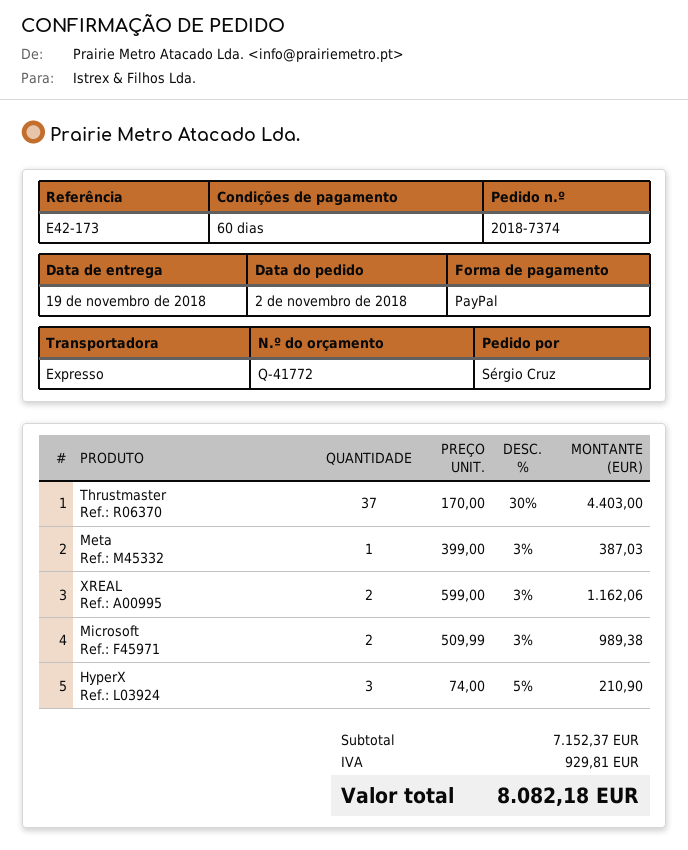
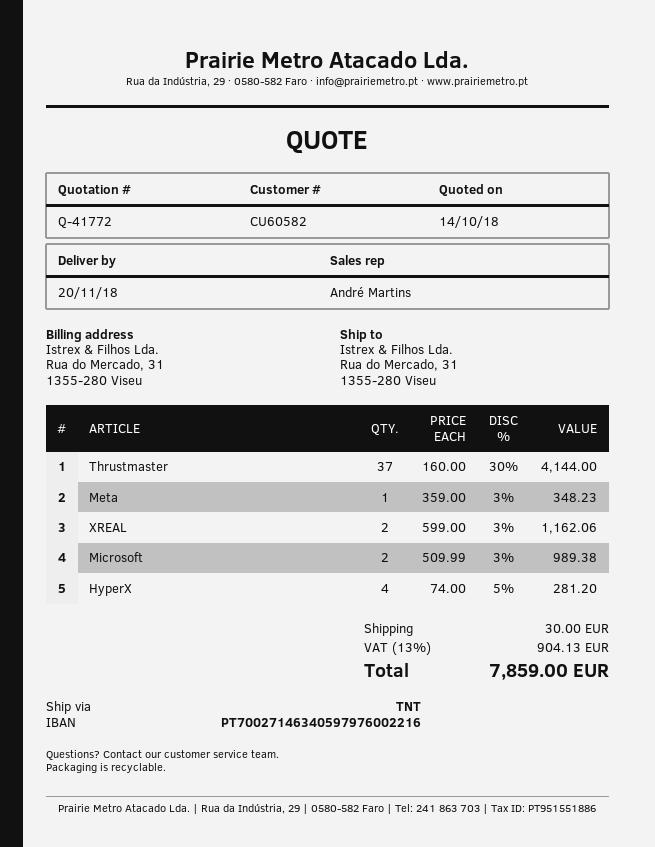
delivery date: 2018-11-19 -> 2018-11-20
shipping method: express -> TNT
Thrustmaster: 37 x 170.00 - 30% = 4403.00 -> 37 x 160.00 - 30% = 4144.00
Meta: 1 x 399.00 - 3% = 387.03 -> 1 x 359.00 - 3% = 348.23
HyperX: 3 x 74.00 - 5% = 210.90 -> 4 x 74.00 - 5% = 281.20
shipping: none -> 30.00
tax: 929.81 -> 904.13
total: 8082.18 -> 7859.00

